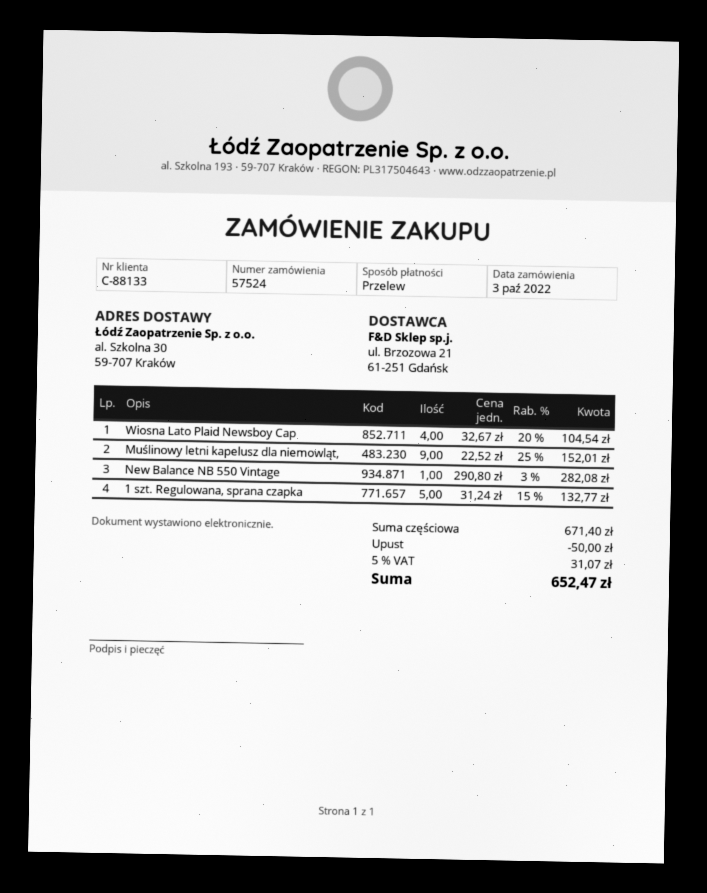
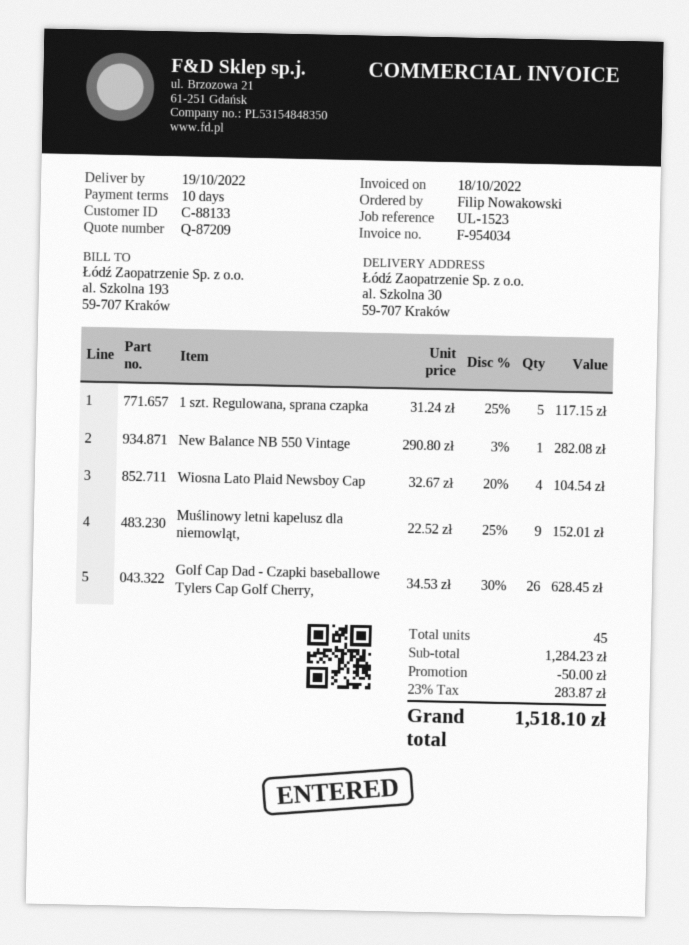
1 szt. Regulowana, sprana czapka: 5 x 31.24 - 15% = 132.77 -> 5 x 31.24 - 25% = 117.15
Golf Cap Dad - Czapki baseballowe Tylers Cap Golf Cherry,: none -> 26 x 34.53 - 30% = 628.45
subtotal: 671.40 -> 1284.23
tax: 5% = 31.07 -> 23% = 283.87
total: 652.47 -> 1518.10

